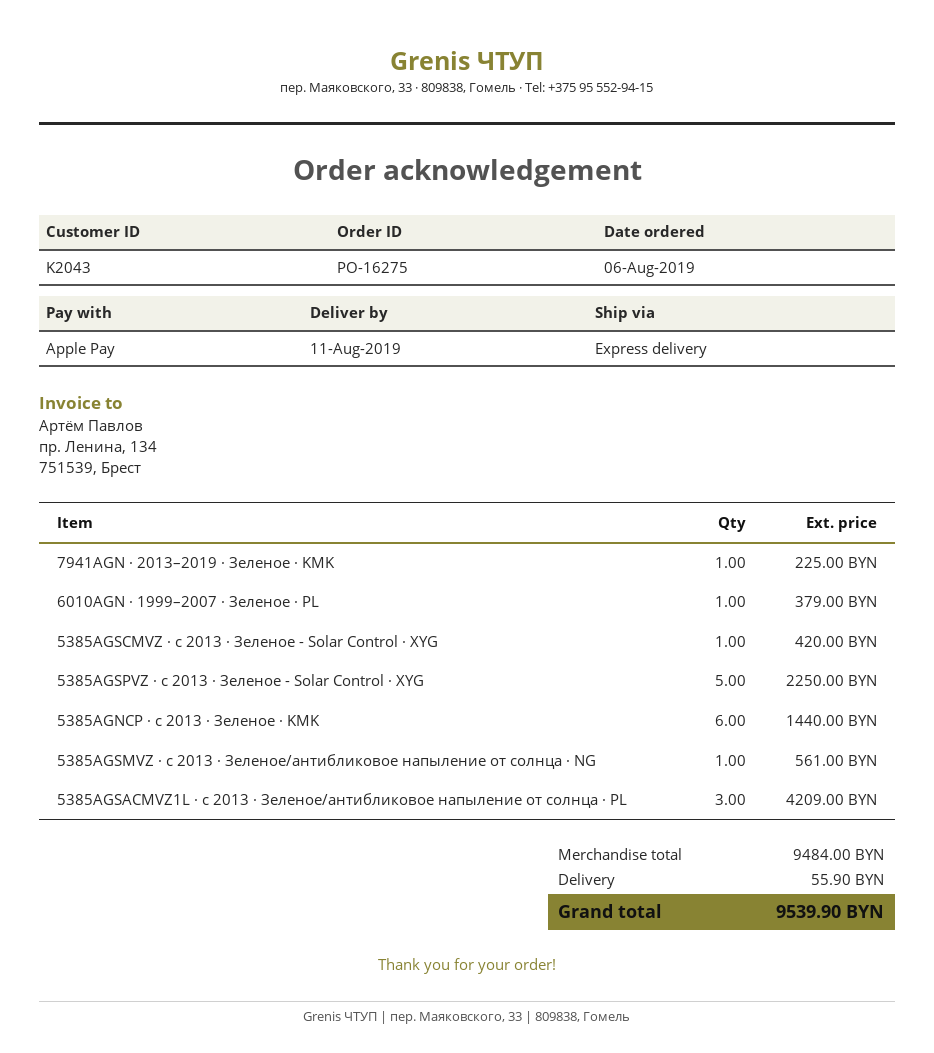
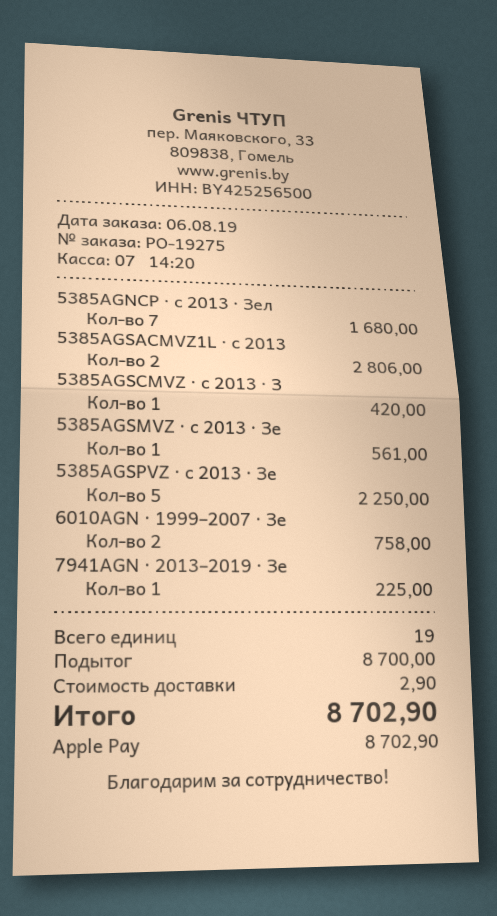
order number: PO-16275 -> PO-19275
6010AGN · 1999–2007 · Зеленое · PL: 1 for 379.00 -> 2 for 758.00
5385AGNCP · с 2013 · Зеленое · KMK: 6 for 1440.00 -> 7 for 1680.00
5385AGSACMVZ1L · с 2013 · Зеленое/антибликовое напыление от солнца · PL: 3 for 4209.00 -> 2 for 2806.00
subtotal: 9484.00 -> 8700.00
shipping: 55.90 -> 2.90
total: 9539.90 -> 8702.90

